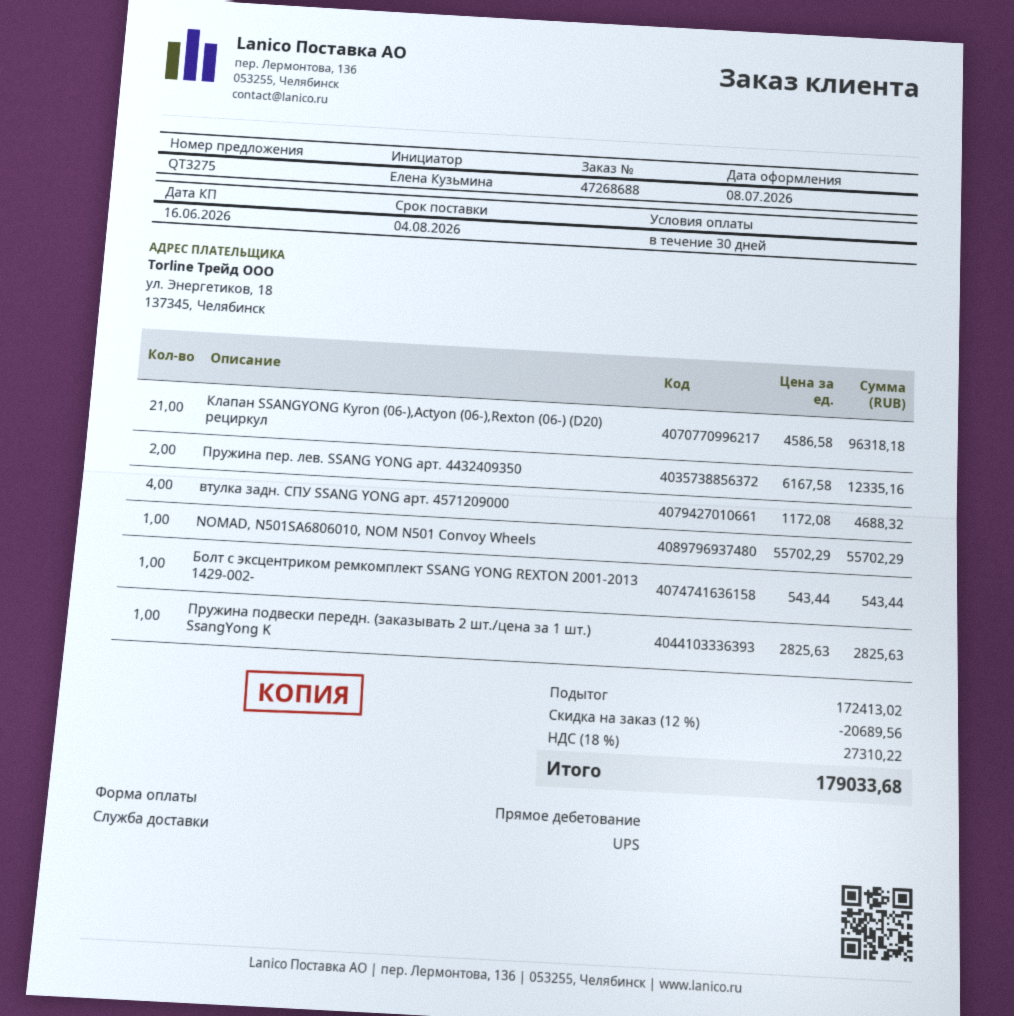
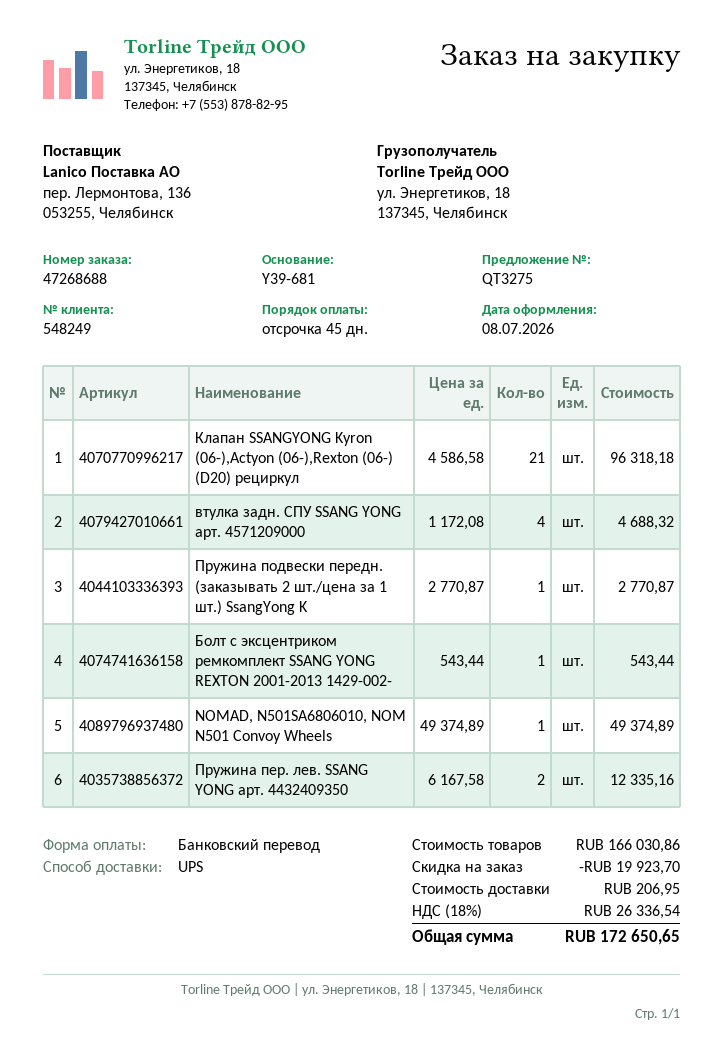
payment terms: 30 days -> 45 days
payment method: direct debit -> bank transfer
NOMAD, N501SA6806010, NOM N501 Convoy Wheels: 1 x 55702.29 = 55702.29 -> 1 x 49374.89 = 49374.89
Пружина подвески передн. (заказывать 2 шт./цена за 1 шт.) SsangYong K: 1 x 2825.63 = 2825.63 -> 1 x 2770.87 = 2770.87
subtotal: 172413.02 -> 166030.86
discount: 20689.56 -> 19923.70
shipping: none -> 206.95
tax: 18% = 27310.22 -> 18% = 26336.54
total: 179033.68 -> 172650.65

